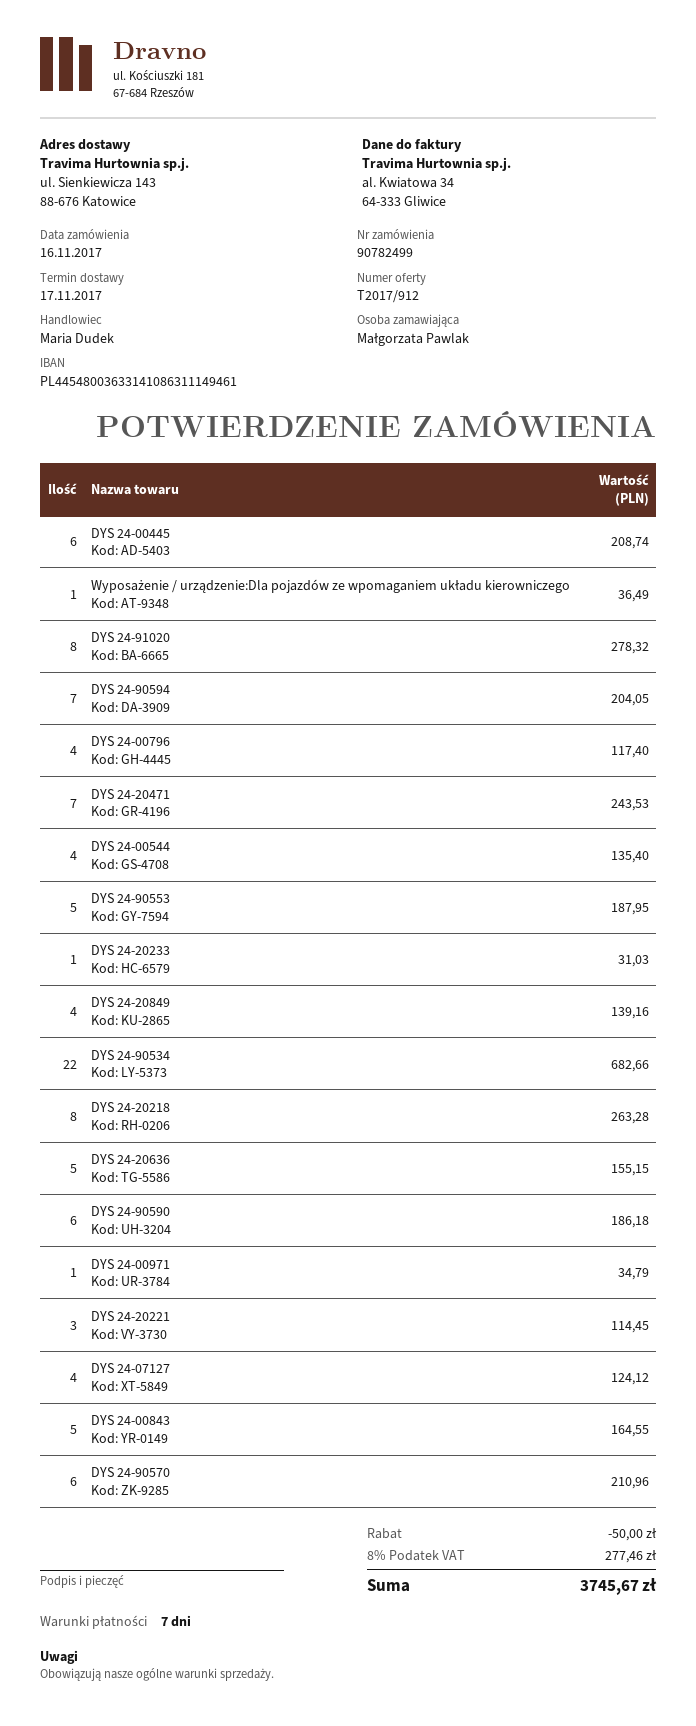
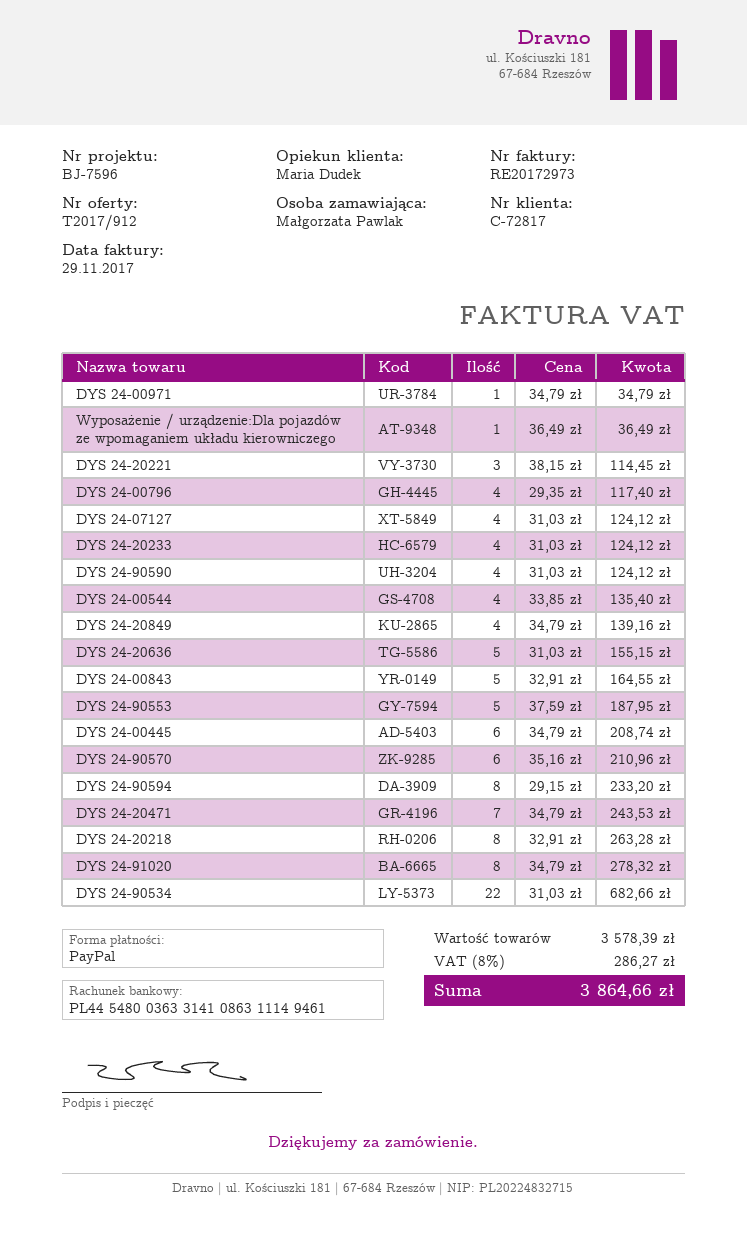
DYS 24-90594: 7 for 204.05 -> 8 for 233.20
DYS 24-20233: 1 for 31.03 -> 4 for 124.12
DYS 24-90590: 6 for 186.18 -> 4 for 124.12
discount: 50.00 -> none
tax: 8% = 277.46 -> 8% = 286.27
total: 3745.67 -> 3864.66

